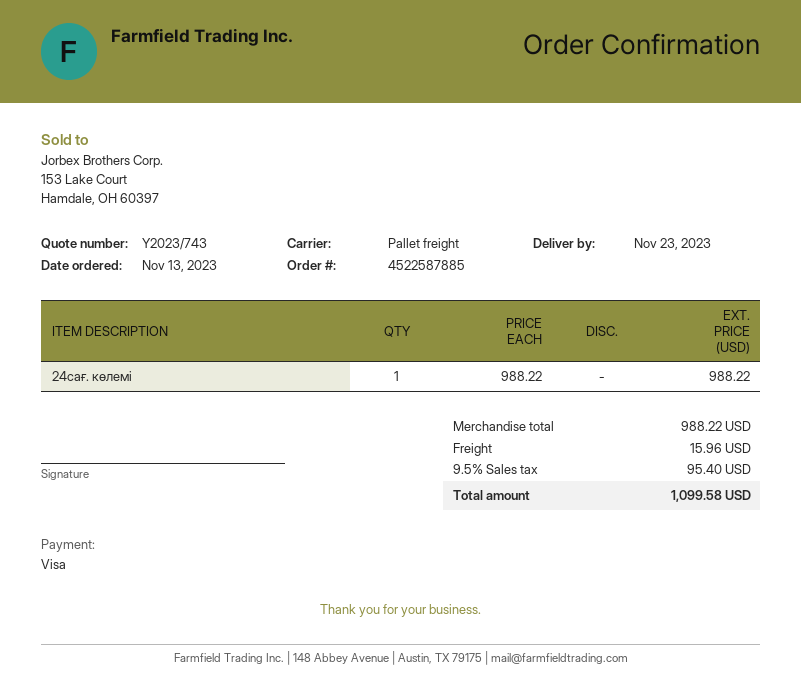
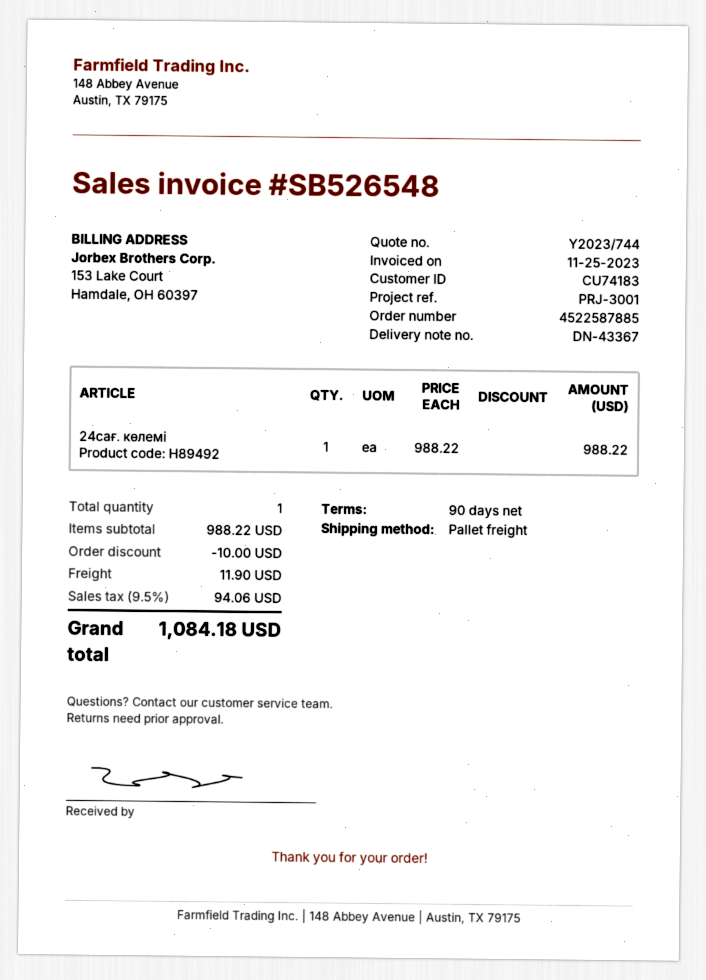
quote number: Y2023/743 -> Y2023/744
discount: none -> 10.00
shipping: 15.96 -> 11.90
tax: 9.5% = 95.40 -> 9.5% = 94.06
total: 1099.58 -> 1084.18

